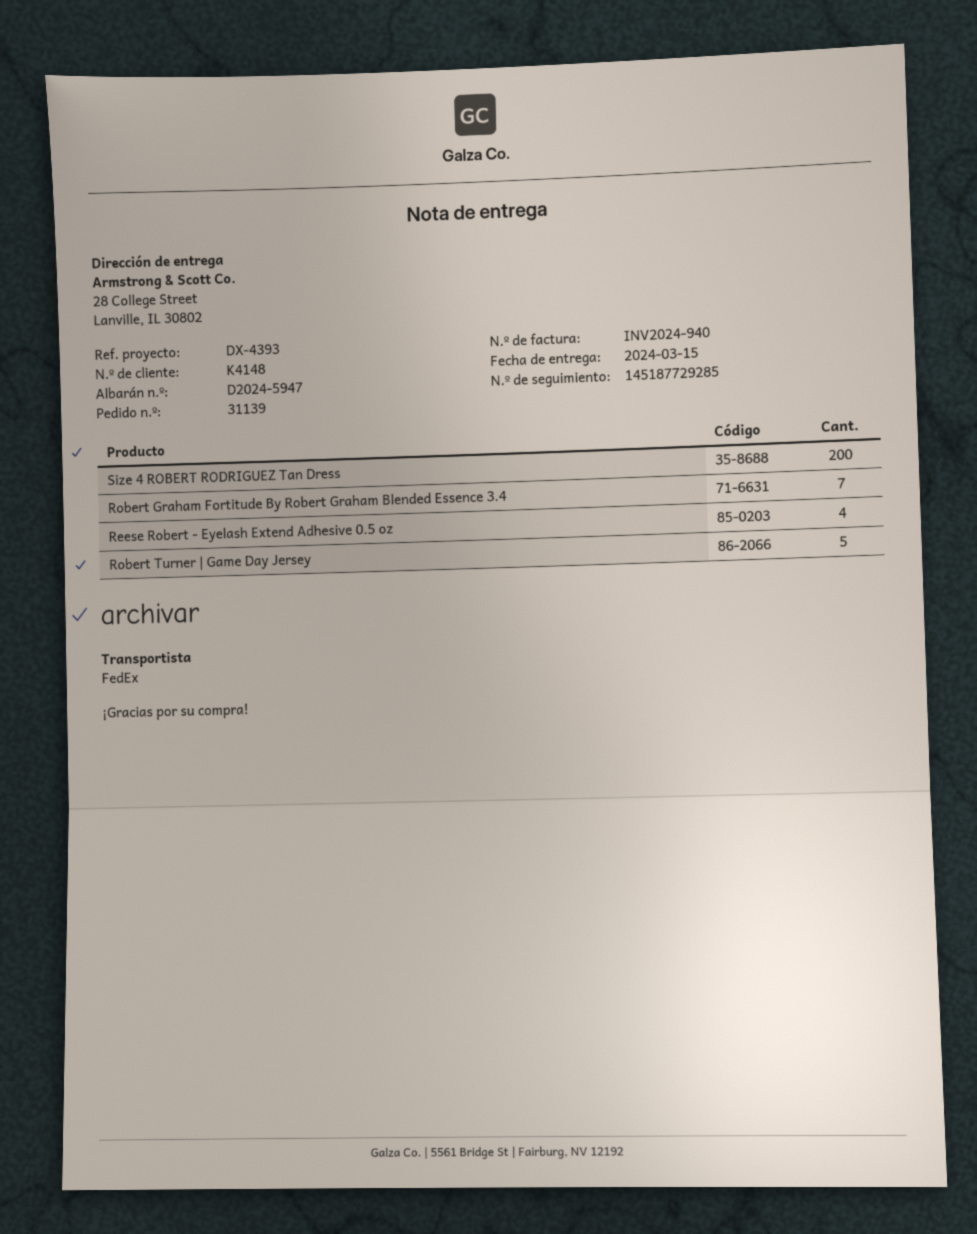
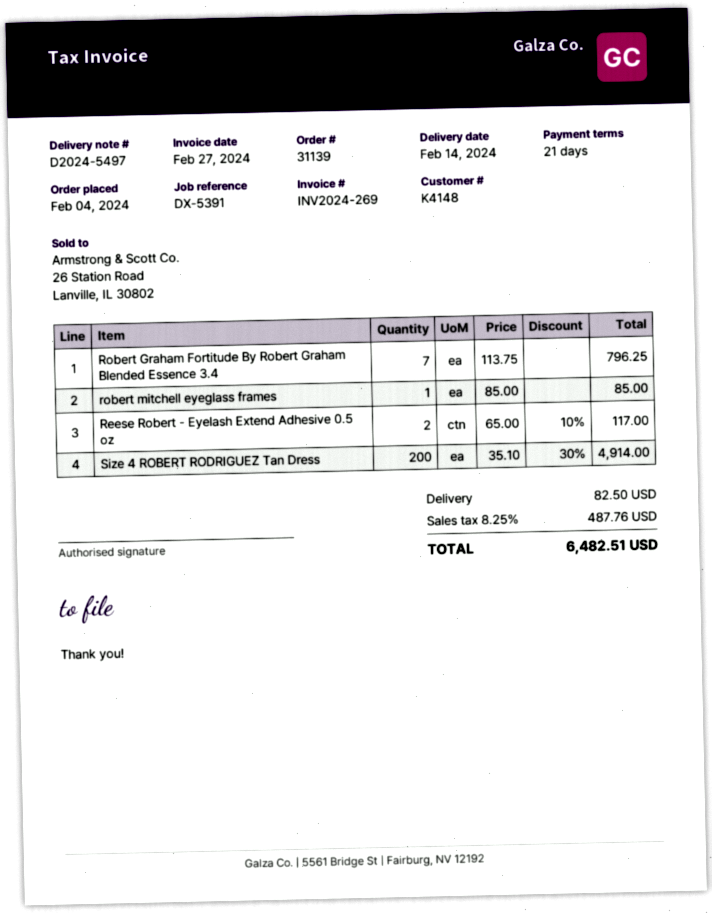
delivery note number: D2024-5947 -> D2024-5497
delivery date: 2024-03-15 -> 2024-02-14
invoice number: INV2024-940 -> INV2024-269
reference: DX-4393 -> DX-5391
Reese Robert - Eyelash Extend Adhesive 0.5 oz: 4 -> 2
Robert Turner | Game Day Jersey: 5 -> none
robert mitchell eyeglass frames: none -> 1

